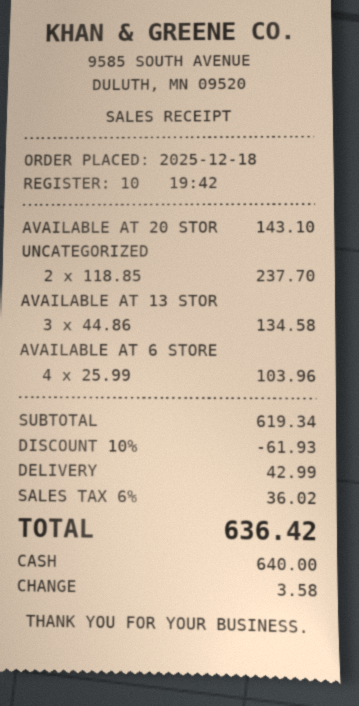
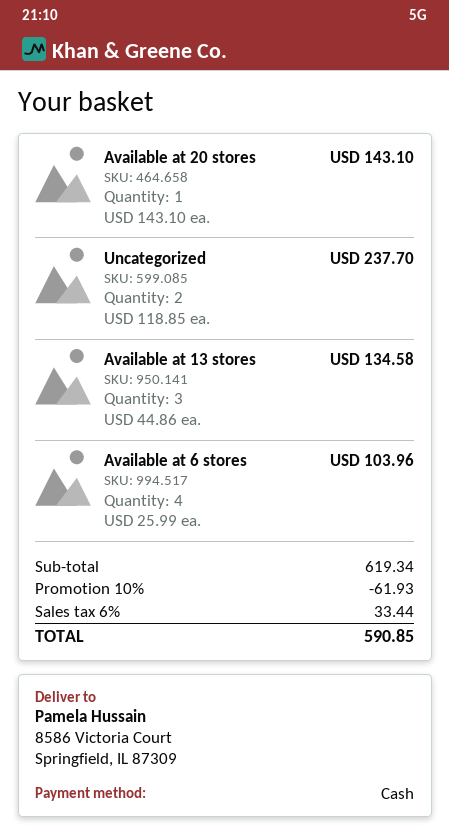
shipping: 42.99 -> none
tax: 6% = 36.02 -> 6% = 33.44
total: 636.42 -> 590.85

